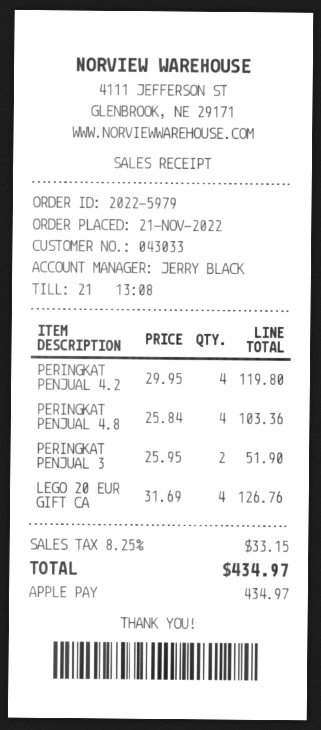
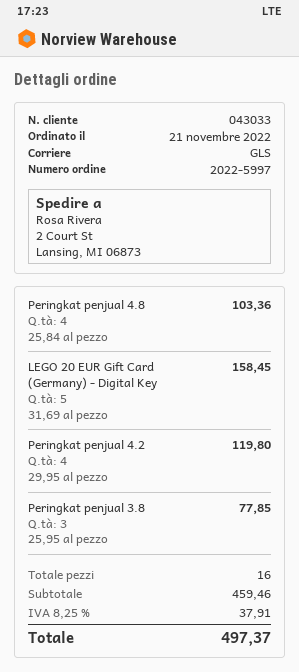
order number: 2022-5979 -> 2022-5997
PERINGKAT PENJUAL 3: 2 x 25.95 = 51.90 -> 3 x 25.95 = 77.85
LEGO 20 EUR GIFT CA: 4 x 31.69 = 126.76 -> 5 x 31.69 = 158.45
tax: 8.25% = 33.15 -> 8.25% = 37.91
total: 434.97 -> 497.37

